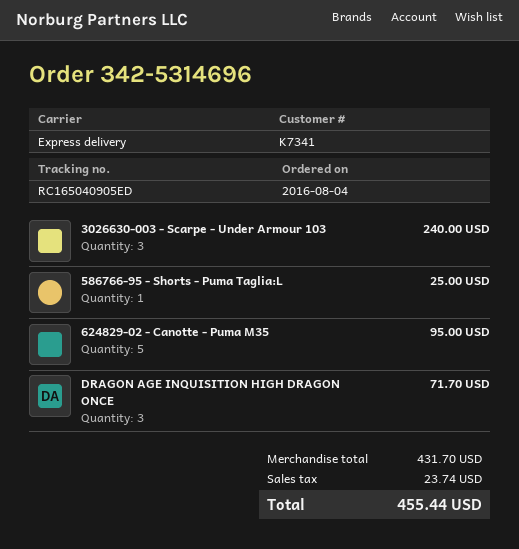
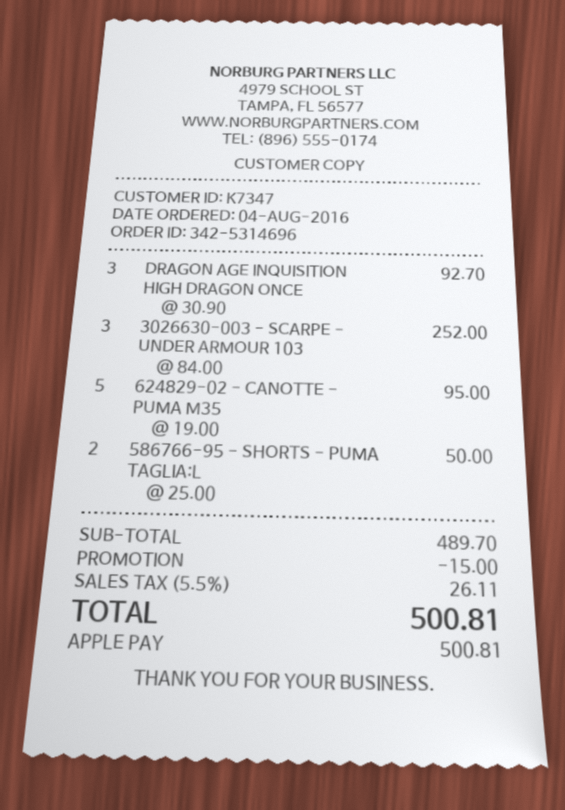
customer number: K7341 -> K7347
3026630-003 - Scarpe - Under Armour 103: 3 for 240.00 -> 3 for 252.00
586766-95 - Shorts - Puma Taglia:L: 1 for 25.00 -> 2 for 50.00
DRAGON AGE INQUISITION HIGH DRAGON ONCE: 3 for 71.70 -> 3 for 92.70
subtotal: 431.70 -> 489.70
discount: none -> 15.00
tax: 23.74 -> 26.11
total: 455.44 -> 500.81

